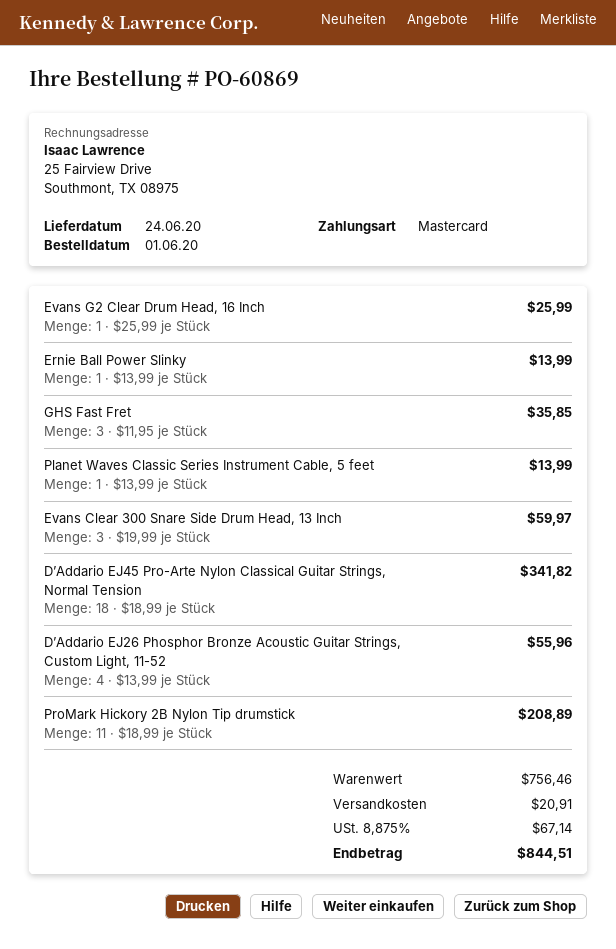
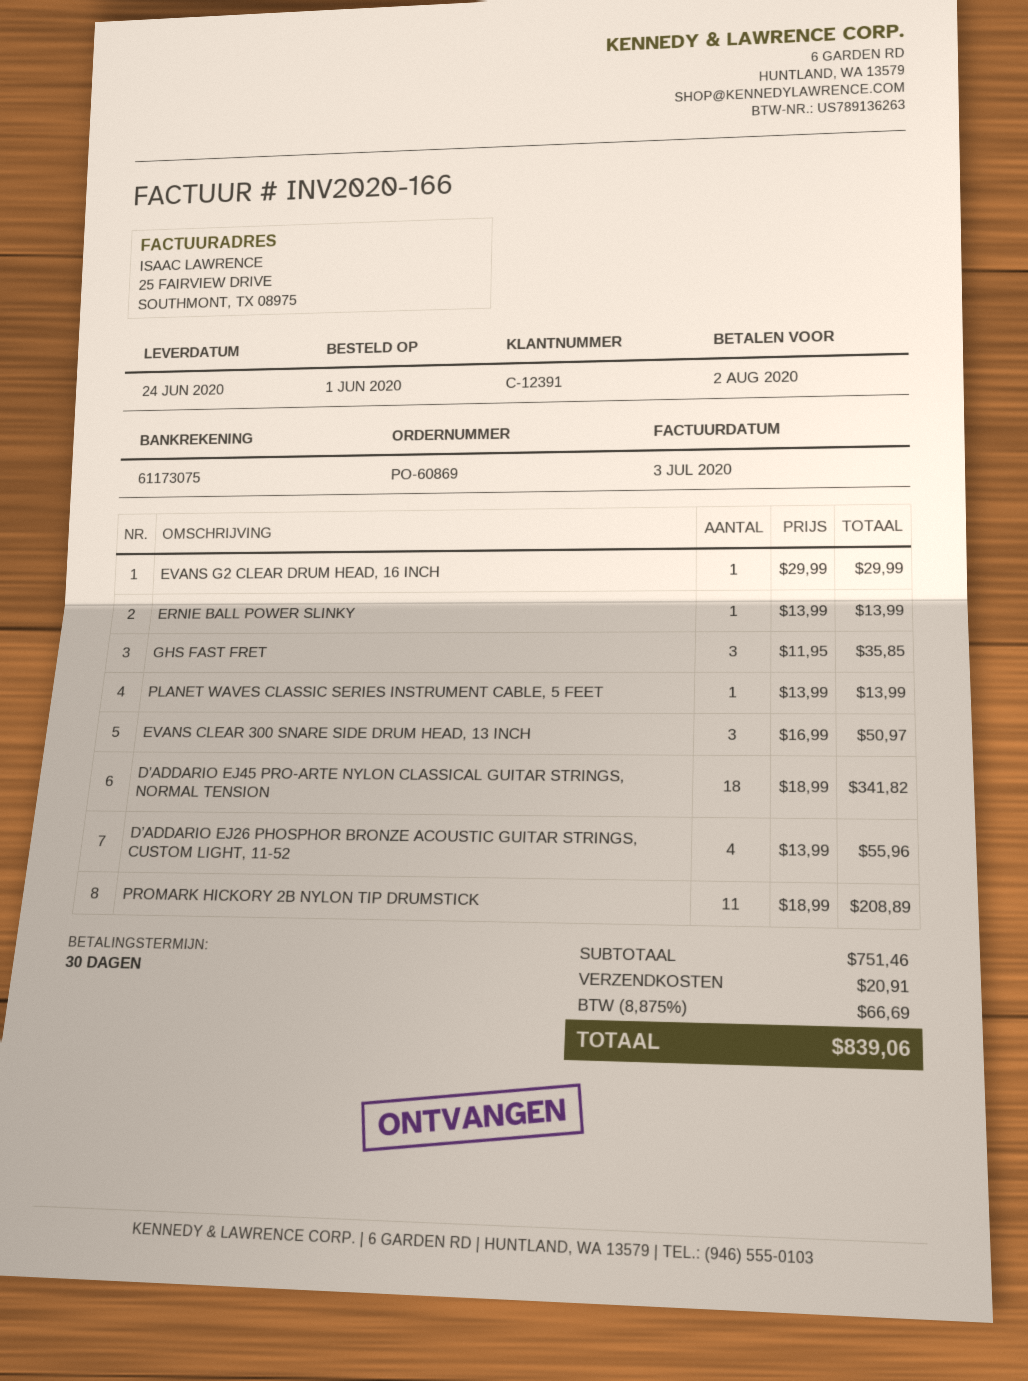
Evans G2 Clear Drum Head, 16 Inch: 1 x 25.99 = 25.99 -> 1 x 29.99 = 29.99
Evans Clear 300 Snare Side Drum Head, 13 Inch: 3 x 19.99 = 59.97 -> 3 x 16.99 = 50.97
subtotal: 756.46 -> 751.46
tax: 8.875% = 67.14 -> 8.875% = 66.69
total: 844.51 -> 839.06

